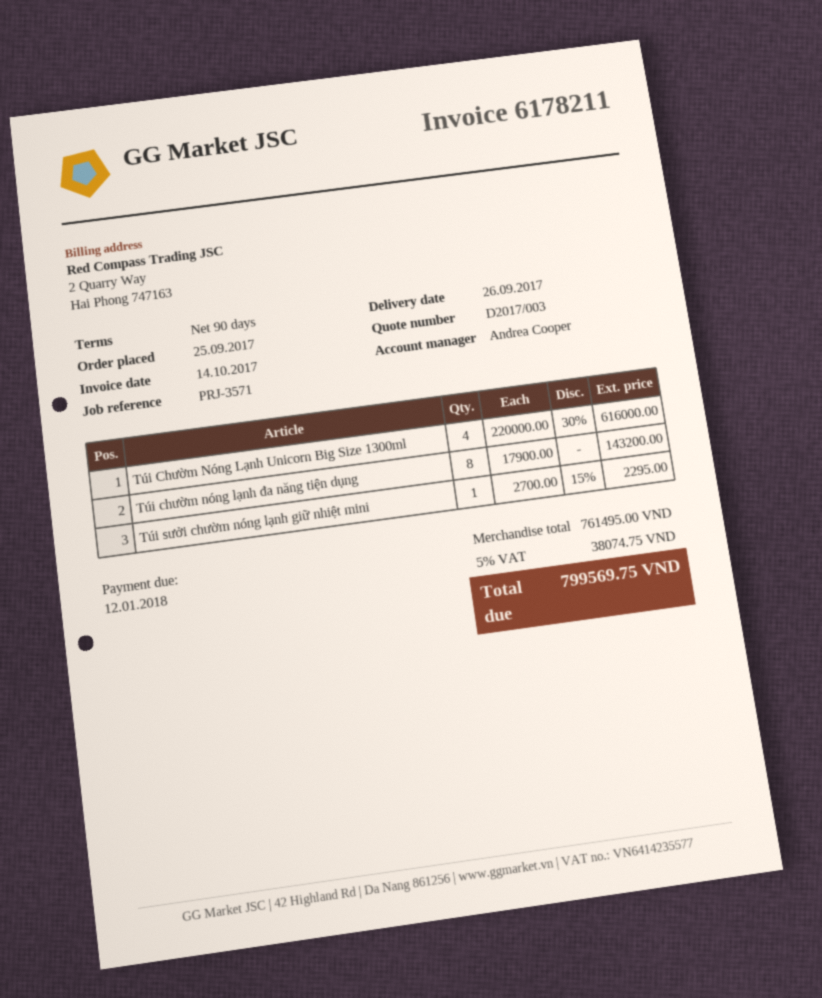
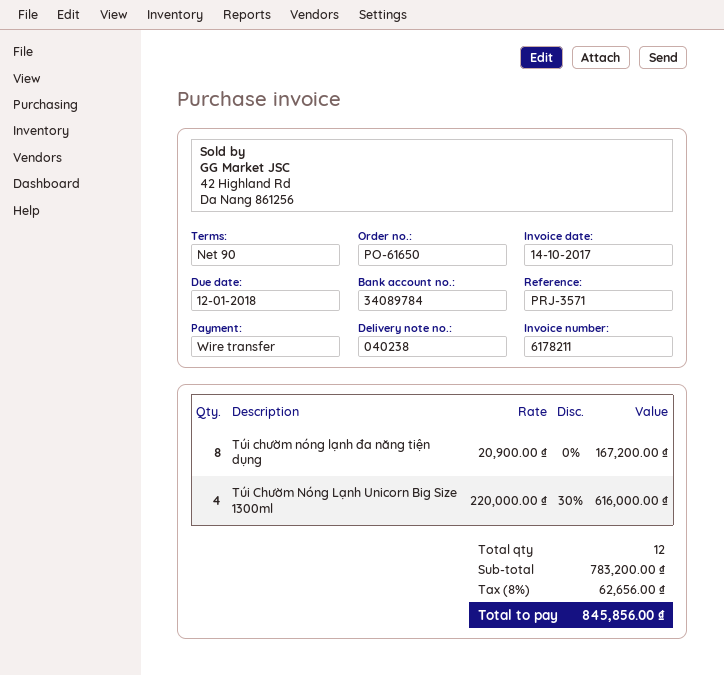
Túi chườm nóng lạnh đa năng tiện dụng: 8 x 17900.00 = 143200.00 -> 8 x 20900.00 = 167200.00
Túi sưởi chườm nóng lạnh giữ nhiệt mini: 1 x 2700.00 - 15% = 2295.00 -> none
subtotal: 761495.00 -> 783200.00
tax: 5% = 38074.75 -> 8% = 62656.00
total: 799569.75 -> 845856.00

